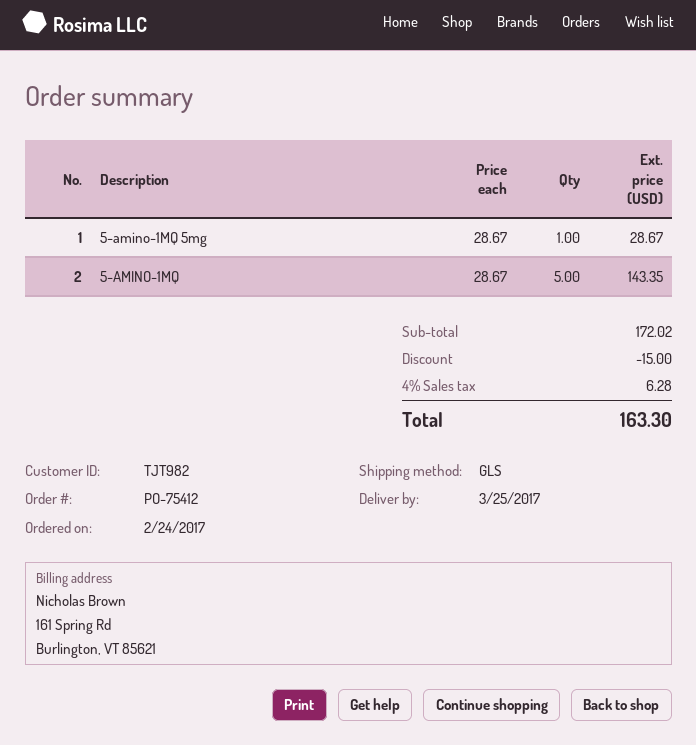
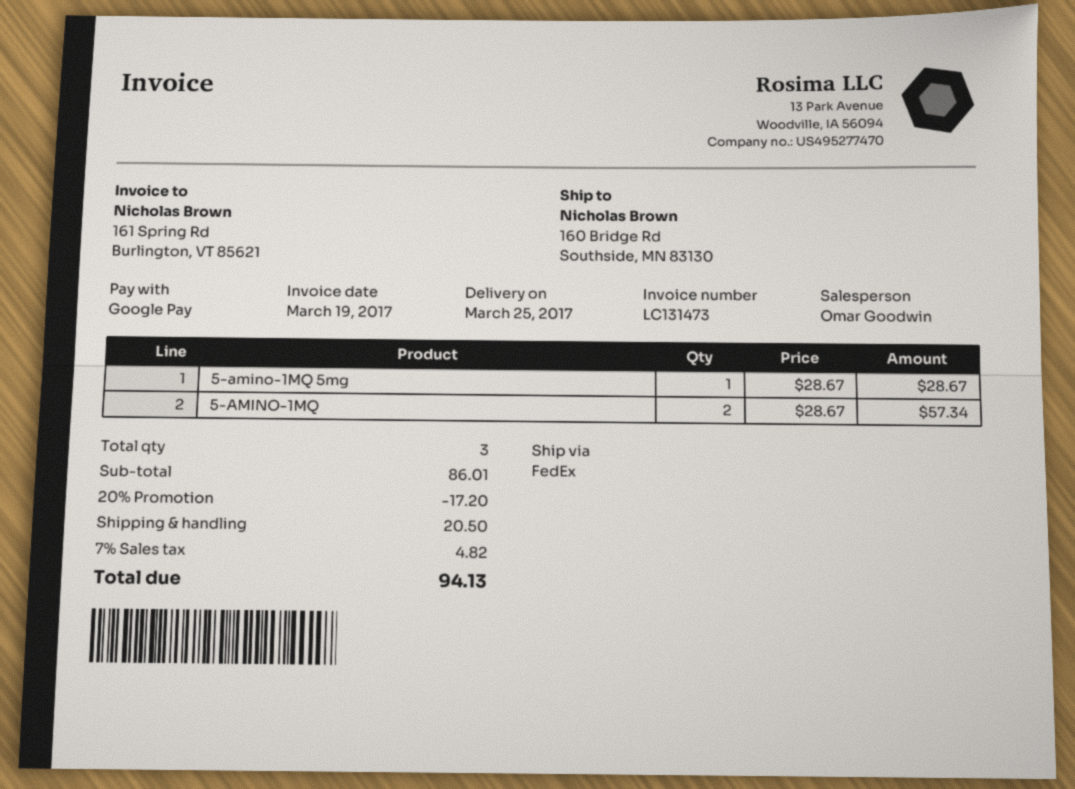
shipping method: GLS -> FedEx
5-AMINO-1MQ: 5 x 28.67 = 143.35 -> 2 x 28.67 = 57.34
subtotal: 172.02 -> 86.01
discount: 15.00 -> 17.20
shipping: none -> 20.50
tax: 4% = 6.28 -> 7% = 4.82
total: 163.30 -> 94.13

